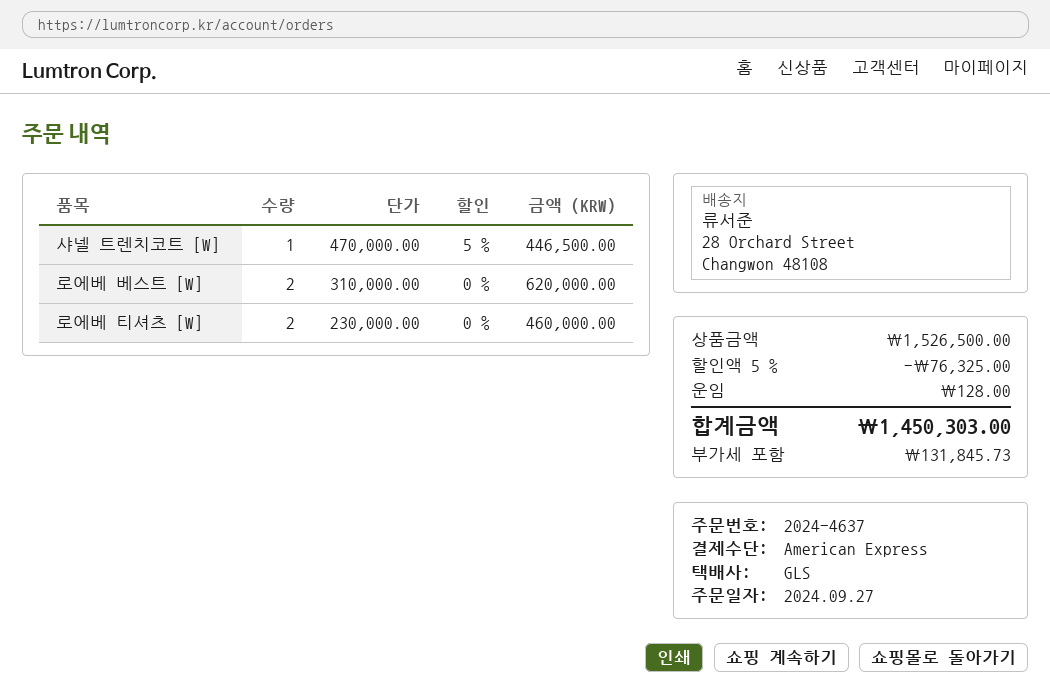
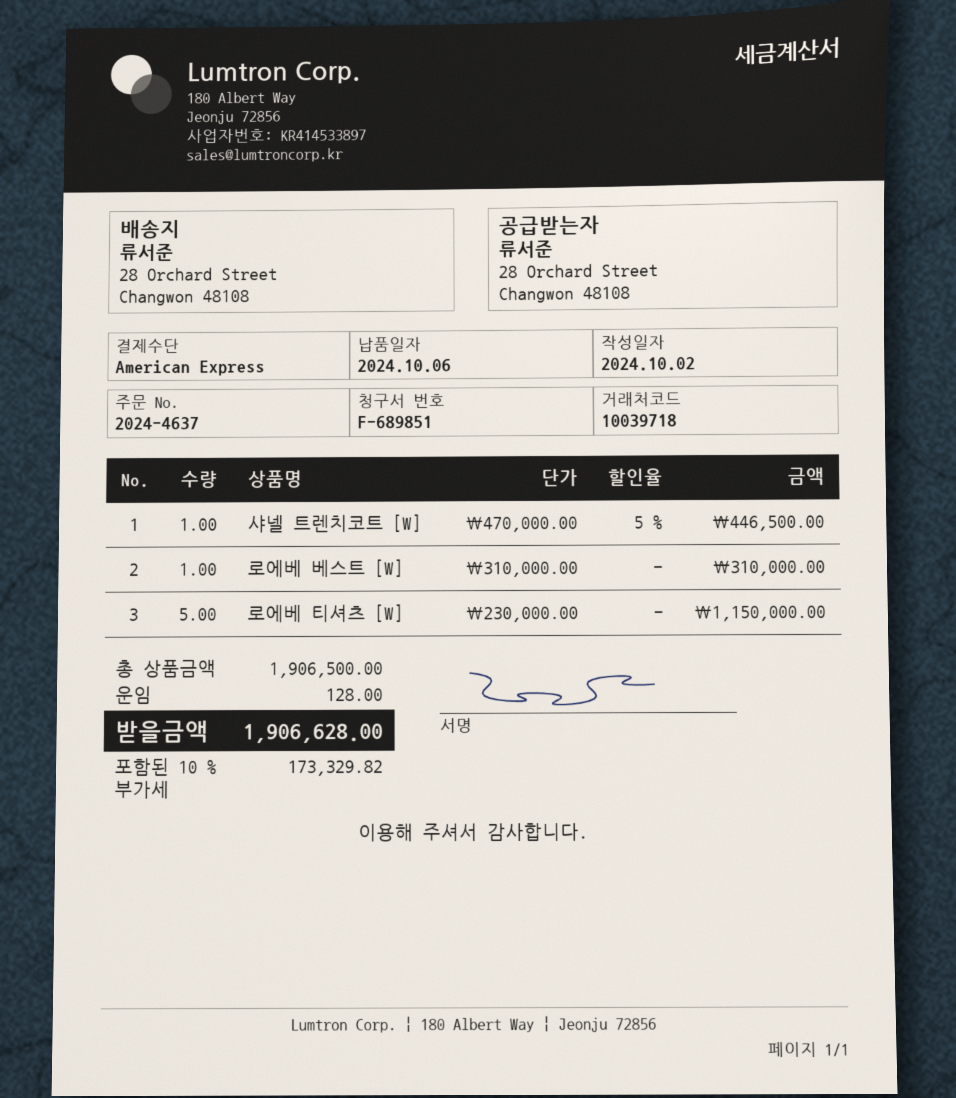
로에베 베스트 [W]: 2 x 310000.00 = 620000.00 -> 1 x 310000.00 = 310000.00
로에베 티셔츠 [W]: 2 x 230000.00 = 460000.00 -> 5 x 230000.00 = 1150000.00
subtotal: 1526500.00 -> 1906500.00
discount: 5% = 76325.00 -> none
tax: 131845.73 -> 173329.82
total: 1450303.00 -> 1906628.00

